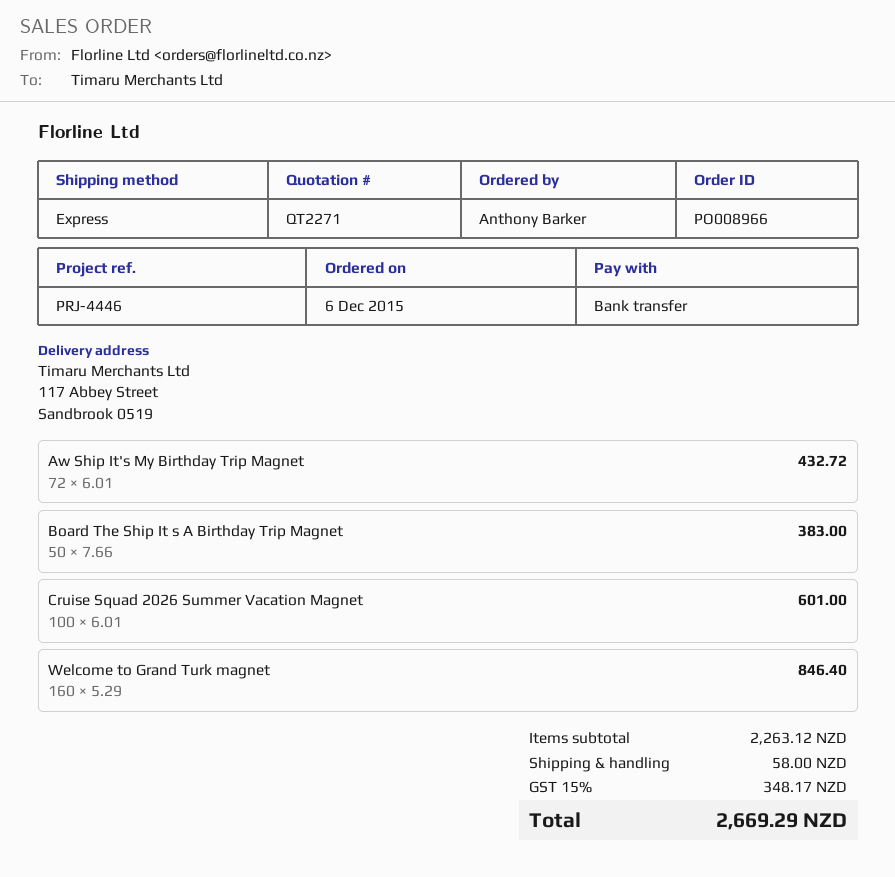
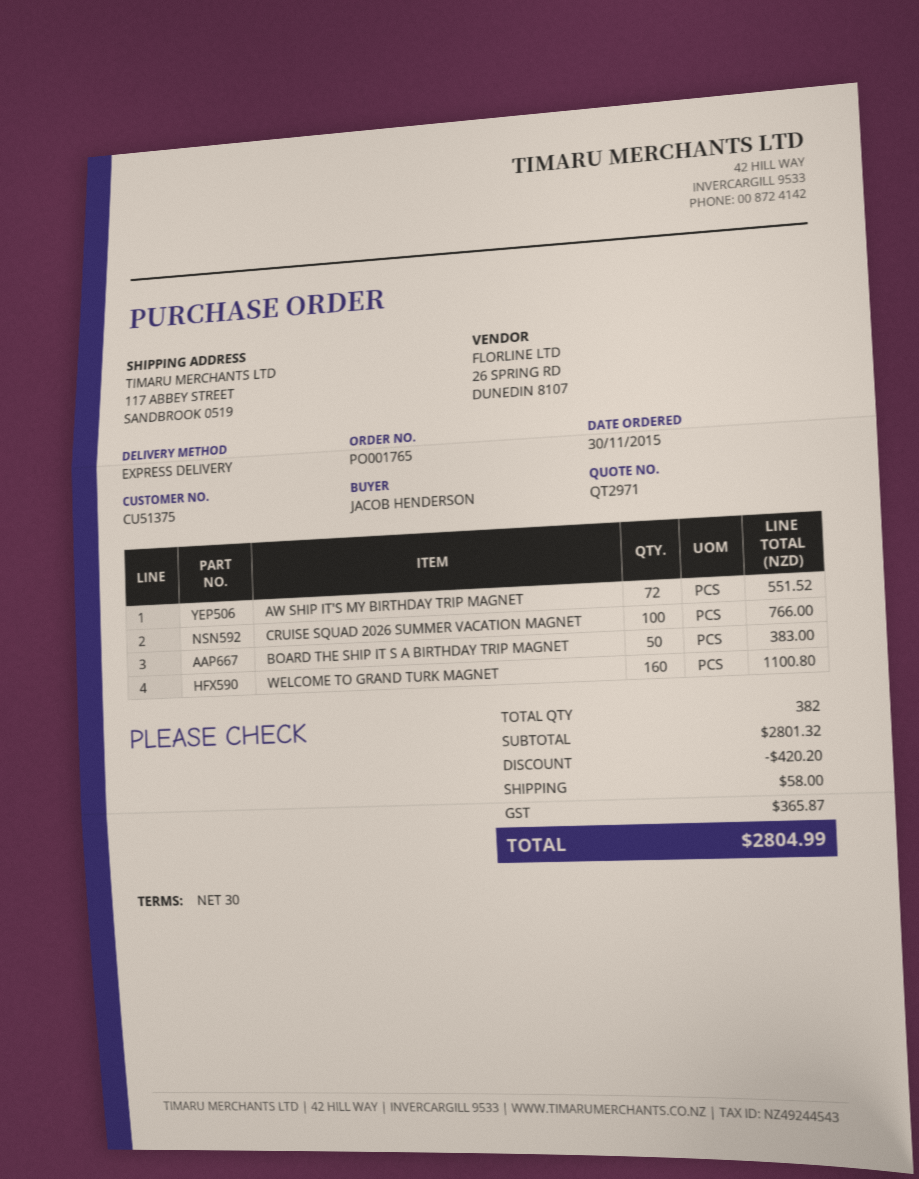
quote number: QT2271 -> QT2971
order number: PO008966 -> PO001765
order date: 2015-12-06 -> 2015-11-30
ordered by: Anthony Barker -> JACOB HENDERSON
Aw Ship It's My Birthday Trip Magnet: 72 for 432.72 -> 72 for 551.52
Cruise Squad 2026 Summer Vacation Magnet: 100 for 601.00 -> 100 for 766.00
Welcome to Grand Turk magnet: 160 for 846.40 -> 160 for 1100.80
subtotal: 2263.12 -> 2801.32
discount: none -> 420.20
tax: 348.17 -> 365.87
total: 2669.29 -> 2804.99

